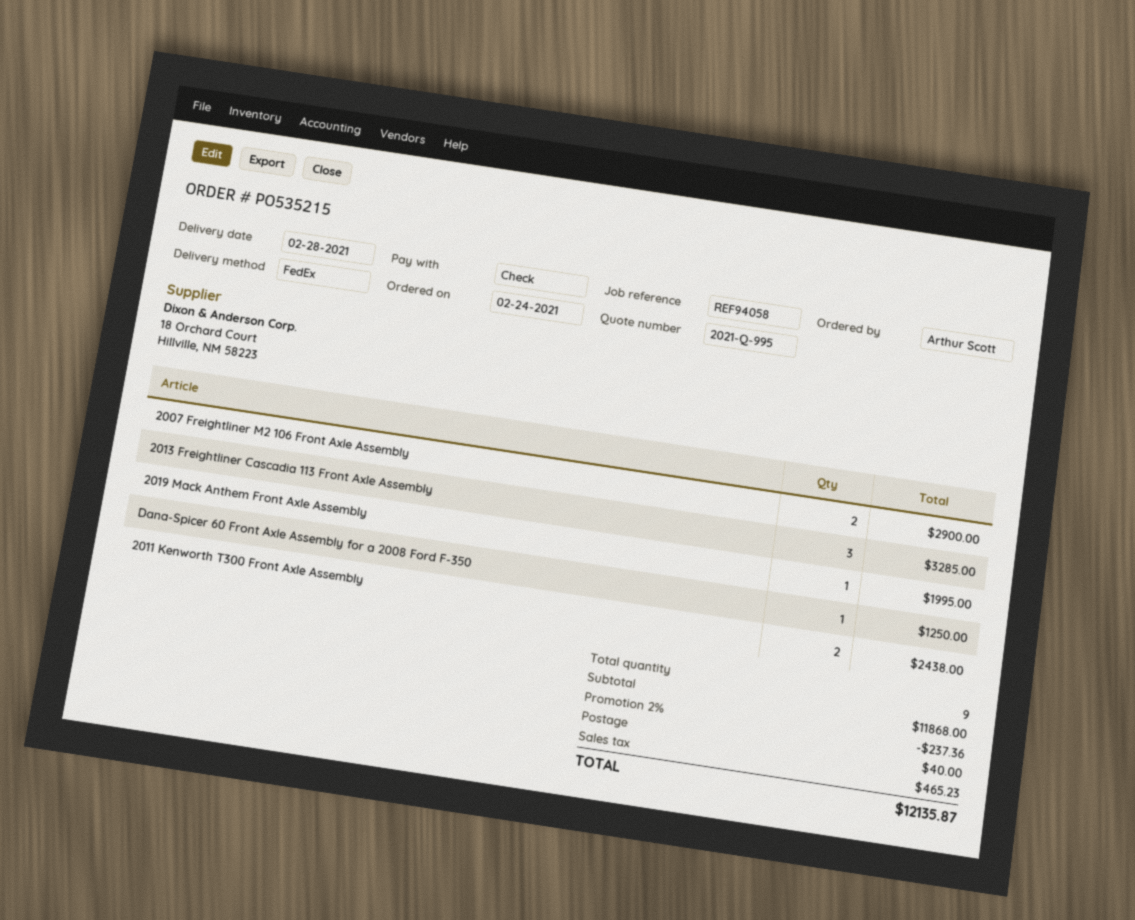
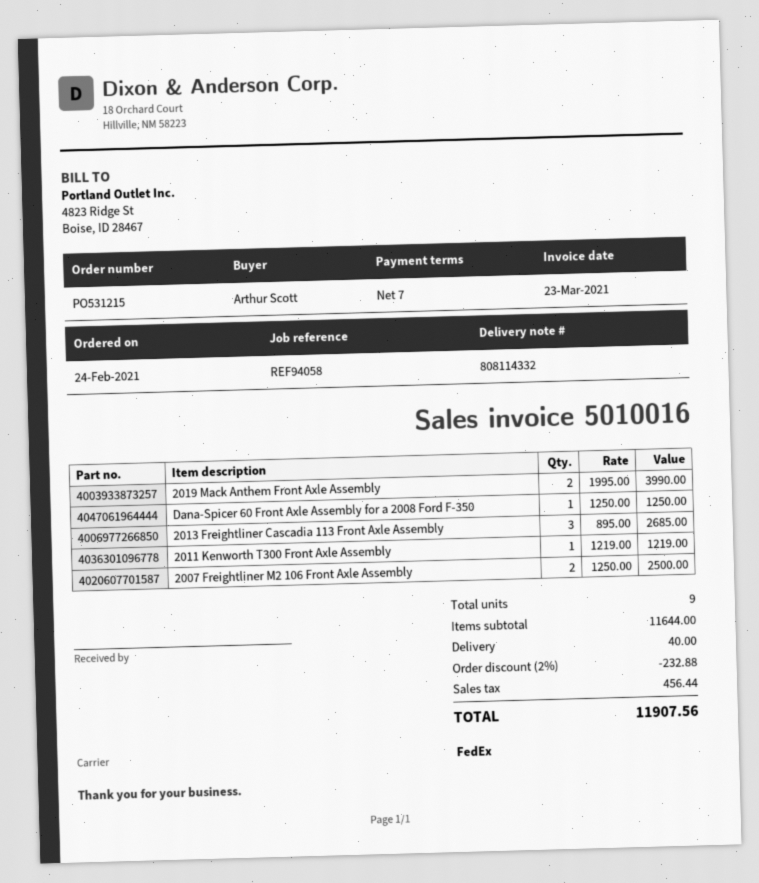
order number: PO535215 -> PO531215
2007 Freightliner M2 106 Front Axle Assembly: 2 for 2900.00 -> 2 for 2500.00
2013 Freightliner Cascadia 113 Front Axle Assembly: 3 for 3285.00 -> 3 for 2685.00
2019 Mack Anthem Front Axle Assembly: 1 for 1995.00 -> 2 for 3990.00
2011 Kenworth T300 Front Axle Assembly: 2 for 2438.00 -> 1 for 1219.00
subtotal: 11868.00 -> 11644.00
discount: 2% = 237.36 -> 2% = 232.88
tax: 465.23 -> 456.44
total: 12135.87 -> 11907.56

